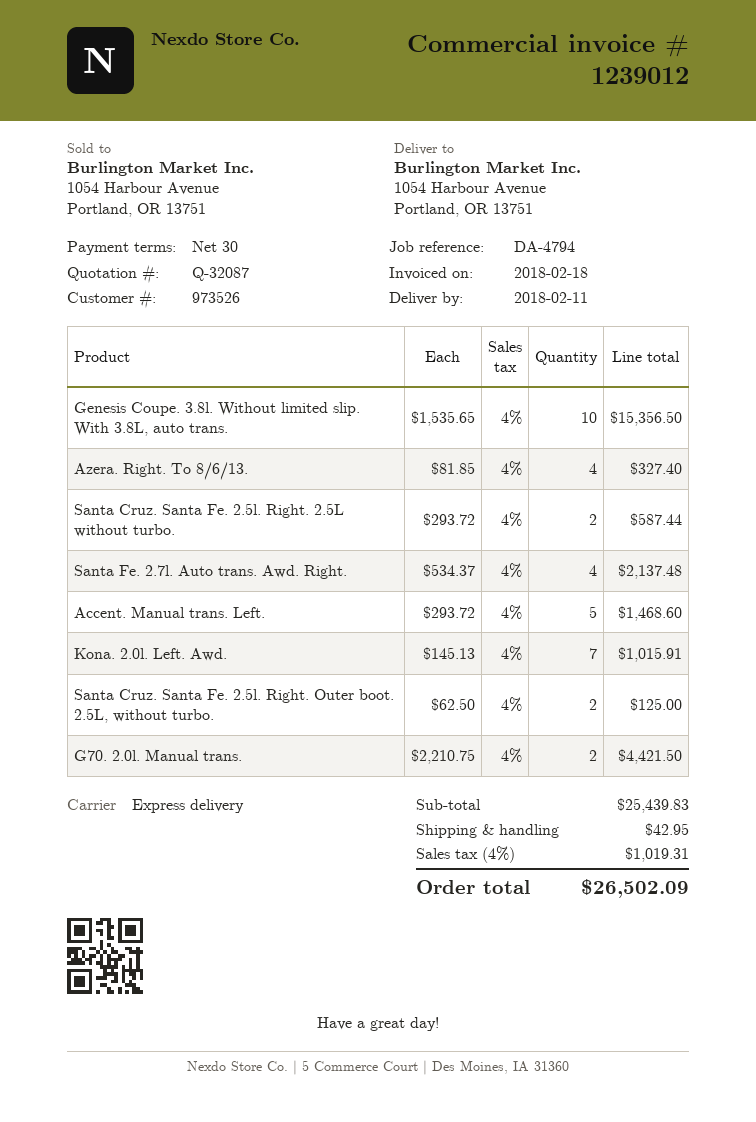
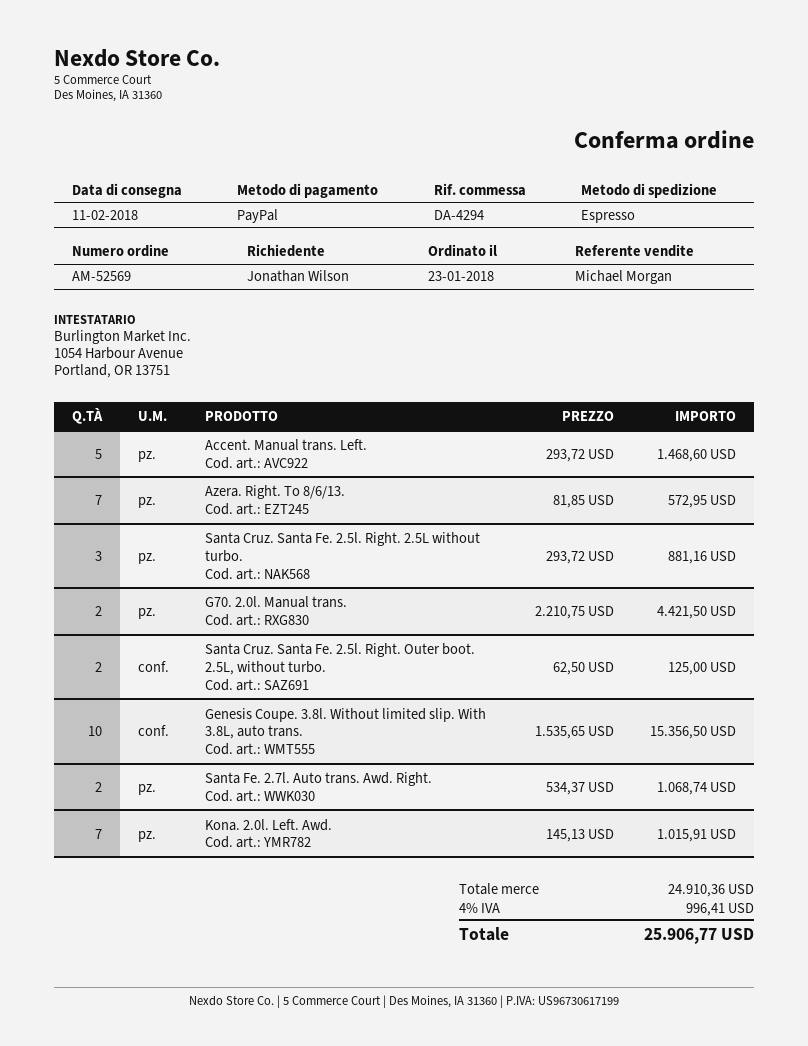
reference: DA-4794 -> DA-4294
Azera. Right. To 8/6/13.: 4 x 81.85 = 327.40 -> 7 x 81.85 = 572.95
Santa Cruz. Santa Fe. 2.5l. Right. 2.5L without turbo.: 2 x 293.72 = 587.44 -> 3 x 293.72 = 881.16
Santa Fe. 2.7l. Auto trans. Awd. Right.: 4 x 534.37 = 2137.48 -> 2 x 534.37 = 1068.74
subtotal: 25439.83 -> 24910.36
shipping: 42.95 -> none
tax: 4% = 1019.31 -> 4% = 996.41
total: 26502.09 -> 25906.77

